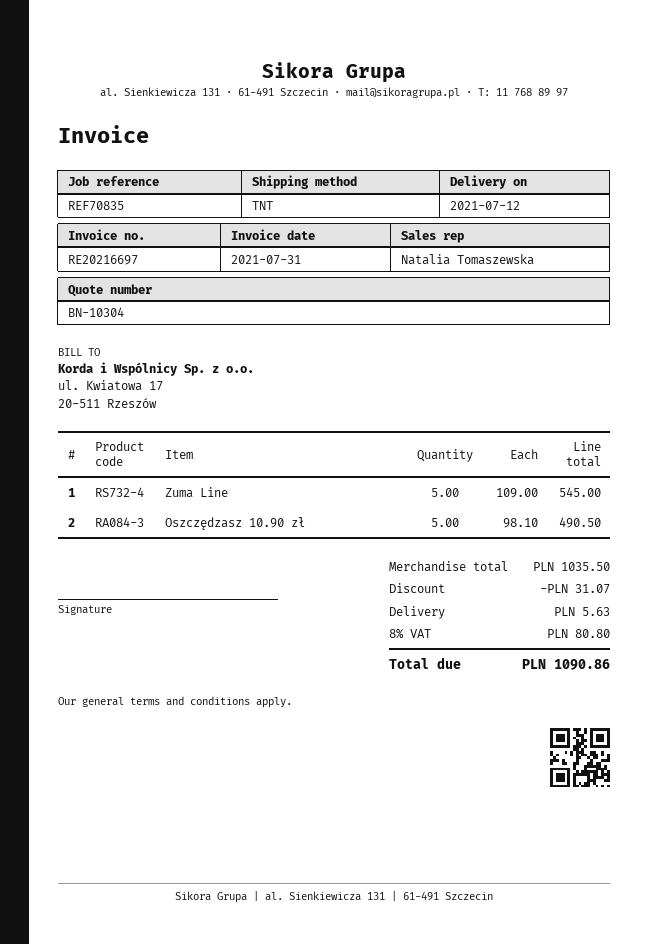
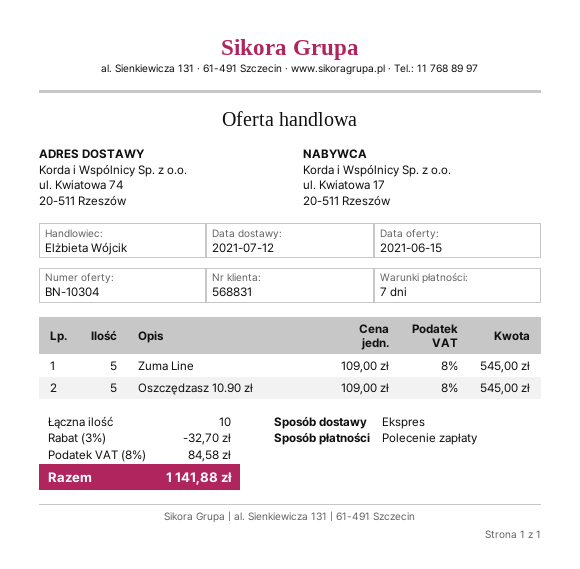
sales rep: Natalia Tomaszewska -> Elżbieta Wójcik
shipping method: TNT -> express
Oszczędzasz 10.90 zł: 5 x 98.10 = 490.50 -> 5 x 109.00 = 545.00
discount: 31.07 -> 32.70
shipping: 5.63 -> none
tax: 8% = 80.80 -> 8% = 84.58
total: 1090.86 -> 1141.88

